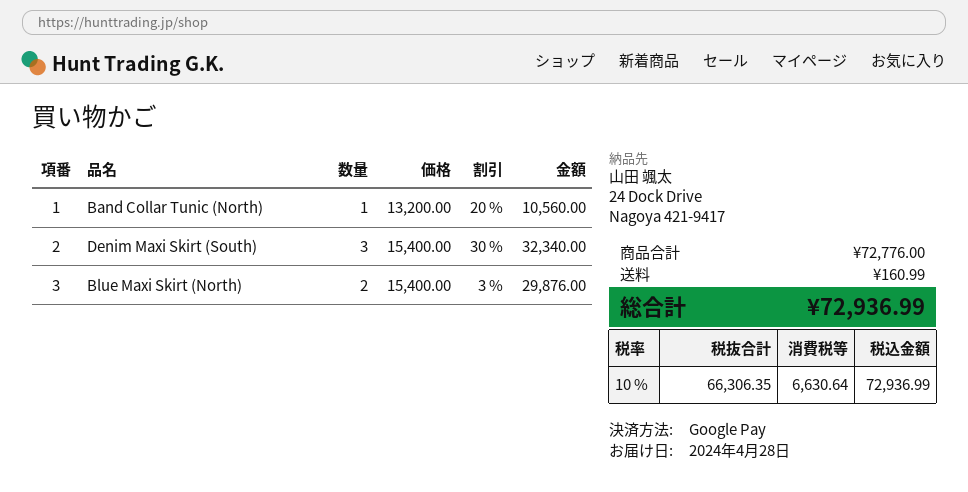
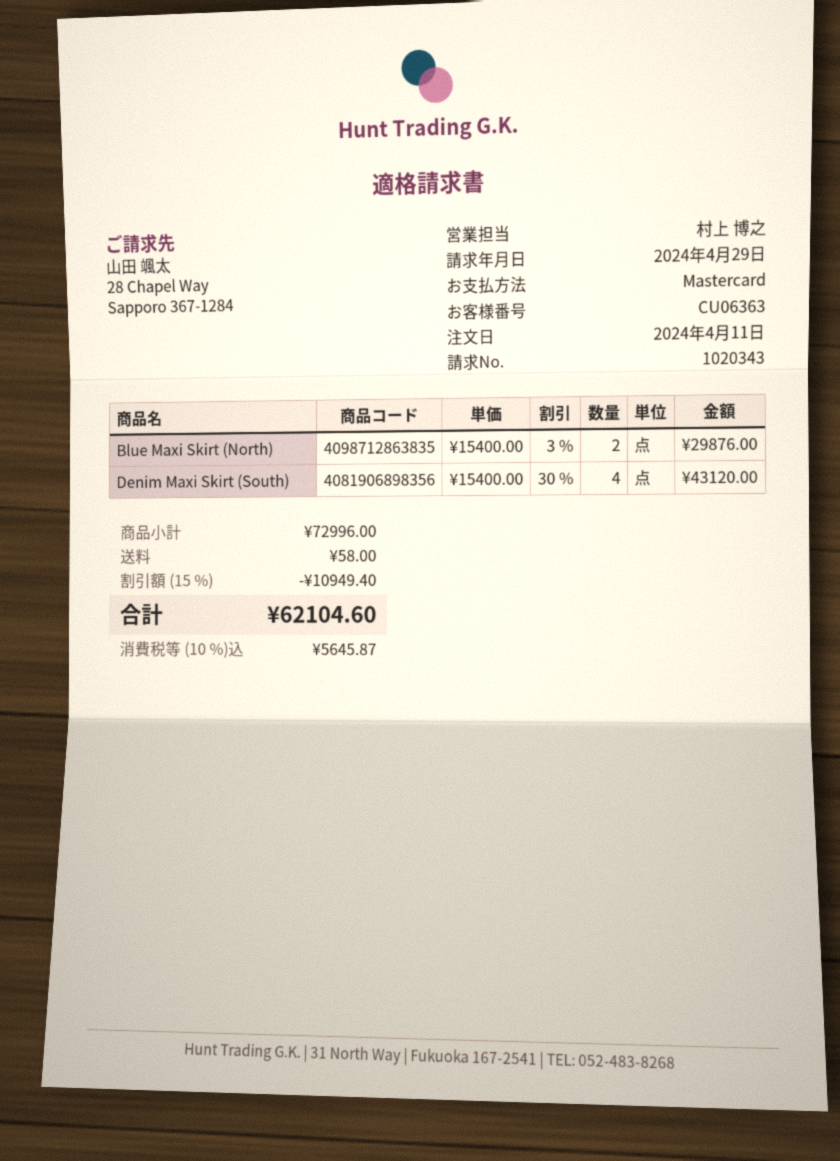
payment method: Google Pay -> Mastercard
Band Collar Tunic (North): 1 x 13200.00 - 20% = 10560.00 -> none
Denim Maxi Skirt (South): 3 x 15400.00 - 30% = 32340.00 -> 4 x 15400.00 - 30% = 43120.00
subtotal: 72776.00 -> 72996.00
discount: none -> 15% = 10949.40
shipping: 160.99 -> 58.00
tax: 10% = 6630.64 -> 10% = 5645.87
total: 72936.99 -> 62104.60

